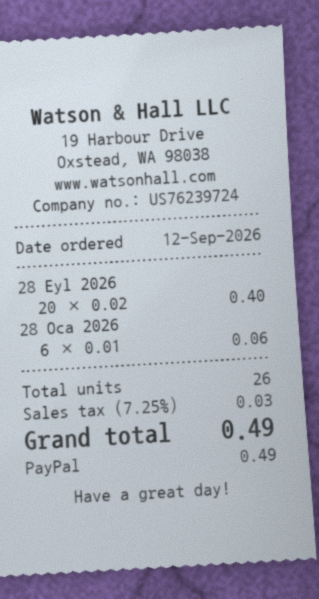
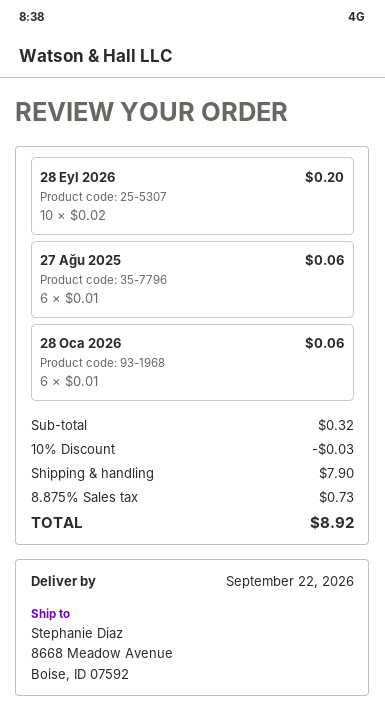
28 Eyl 2026: 20 x 0.02 = 0.40 -> 10 x 0.02 = 0.20
27 Ağu 2025: none -> 6 x 0.01 = 0.06
discount: none -> 10% = 0.03
shipping: none -> 7.90
tax: 7.25% = 0.03 -> 8.875% = 0.73
total: 0.49 -> 8.92

